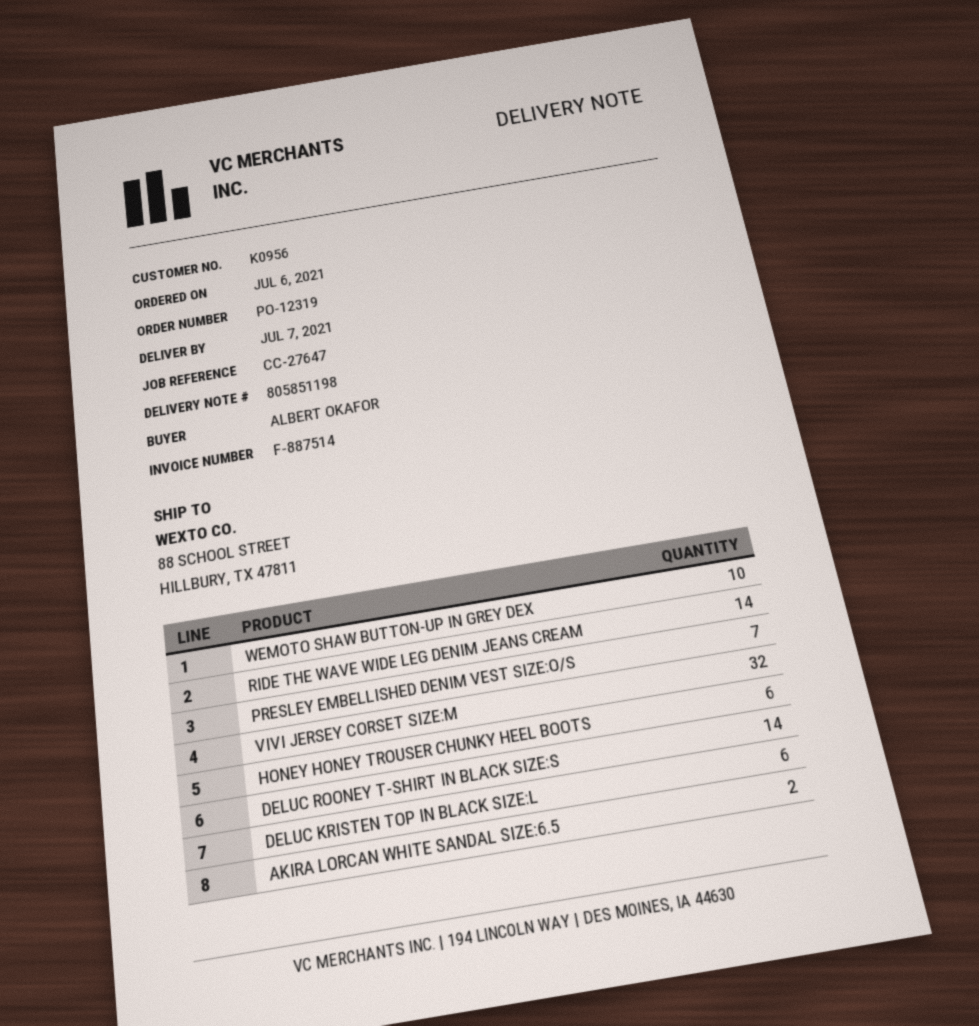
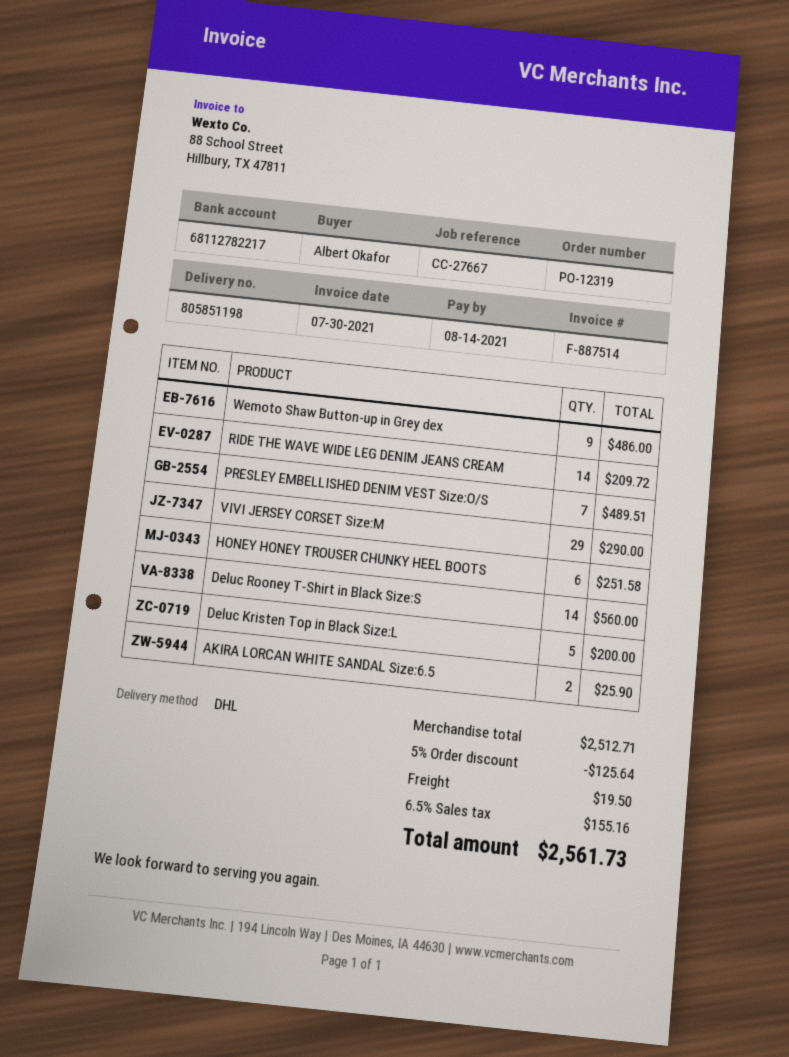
reference: CC-27647 -> CC-27667
WEMOTO SHAW BUTTON-UP IN GREY DEX: 10 -> 9
VIVI JERSEY CORSET SIZE:M: 32 -> 29
DELUC KRISTEN TOP IN BLACK SIZE:L: 6 -> 5

